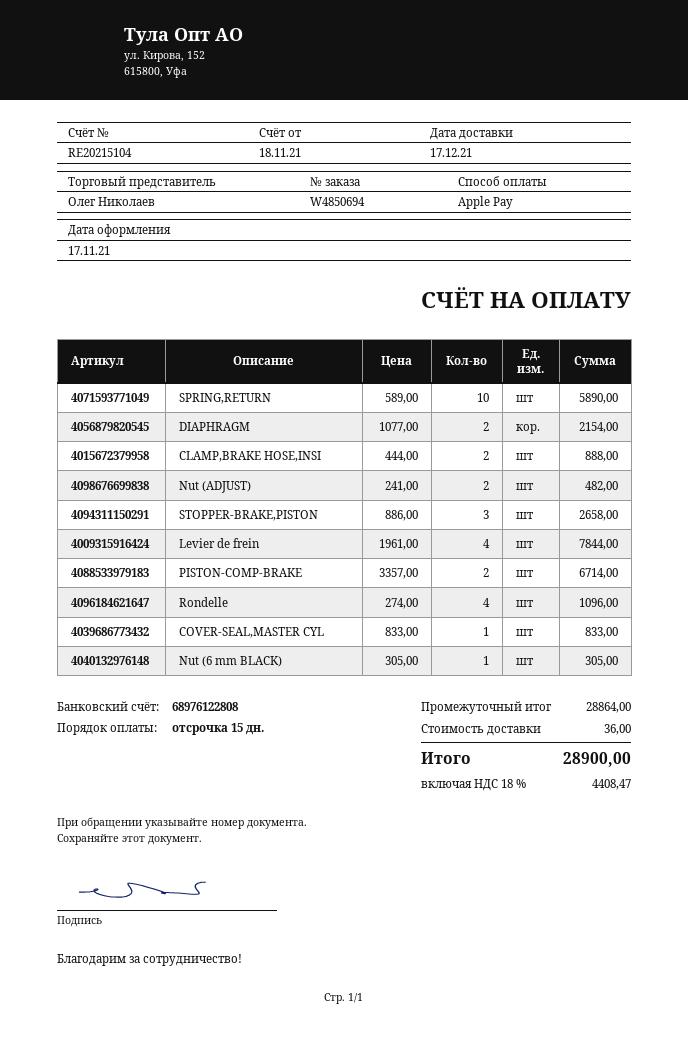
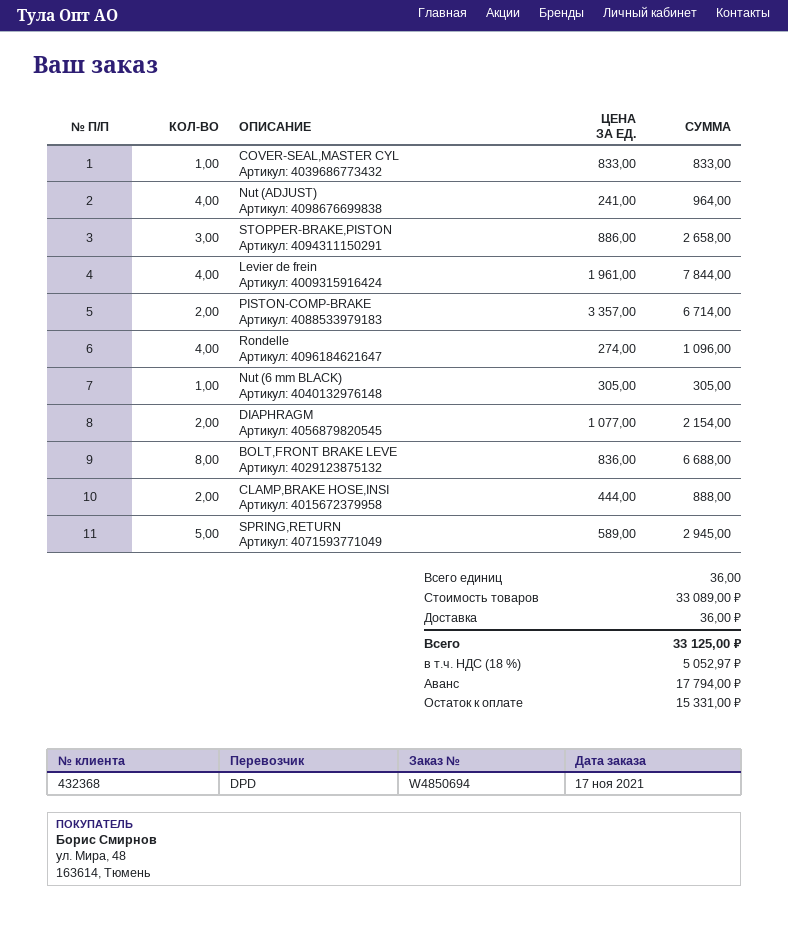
SPRING,RETURN: 10 x 589.00 = 5890.00 -> 5 x 589.00 = 2945.00
Nut (ADJUST): 2 x 241.00 = 482.00 -> 4 x 241.00 = 964.00
BOLT,FRONT BRAKE LEVE: none -> 8 x 836.00 = 6688.00
subtotal: 28864.00 -> 33089.00
tax: 18% = 4408.47 -> 18% = 5052.97
total: 28900.00 -> 33125.00

